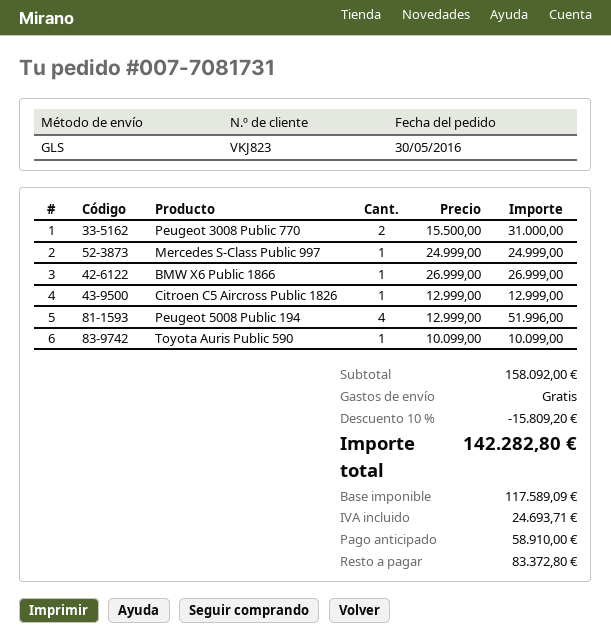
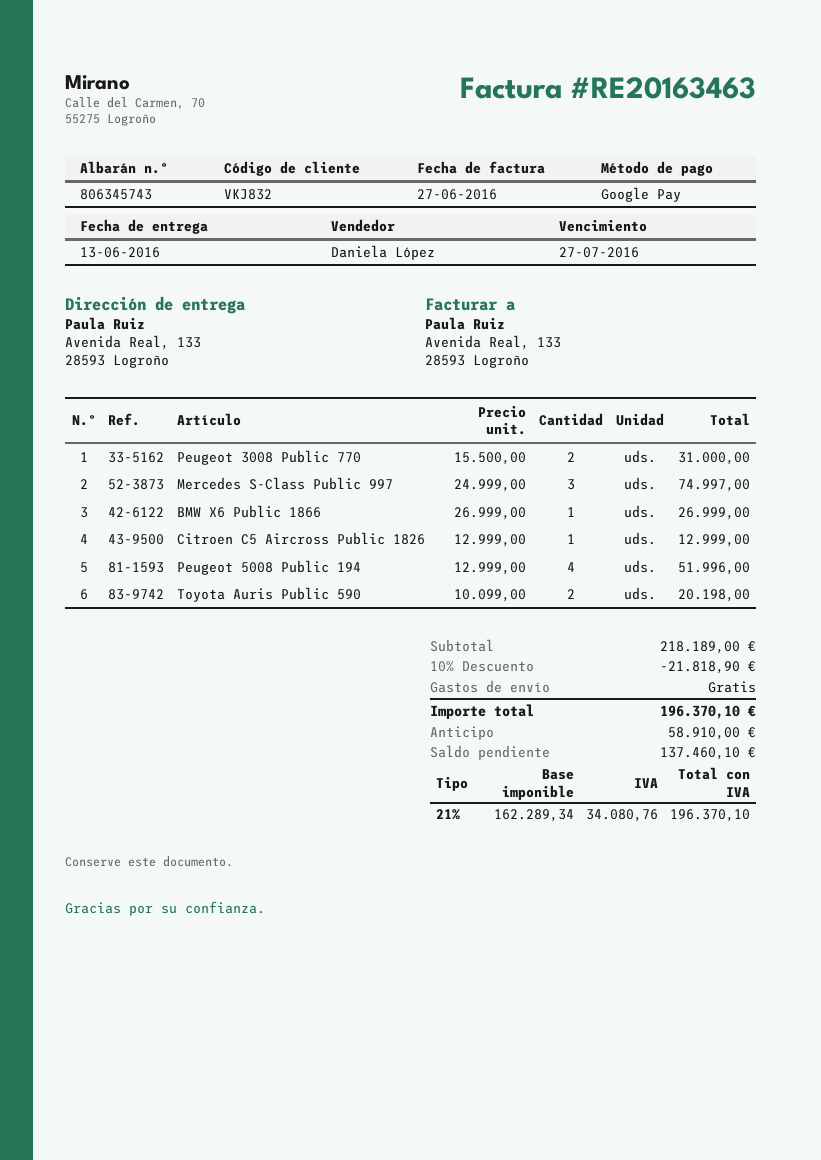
customer number: VKJ823 -> VKJ832
Mercedes S-Class Public 997: 1 x 24999.00 = 24999.00 -> 3 x 24999.00 = 74997.00
Toyota Auris Public 590: 1 x 10099.00 = 10099.00 -> 2 x 10099.00 = 20198.00
subtotal: 158092.00 -> 218189.00
discount: 10% = 15809.20 -> 10% = 21818.90
net: 117589.09 -> 162289.34
tax: 24693.71 -> 34080.76
total: 142282.80 -> 196370.10
balance: 83372.80 -> 137460.10

